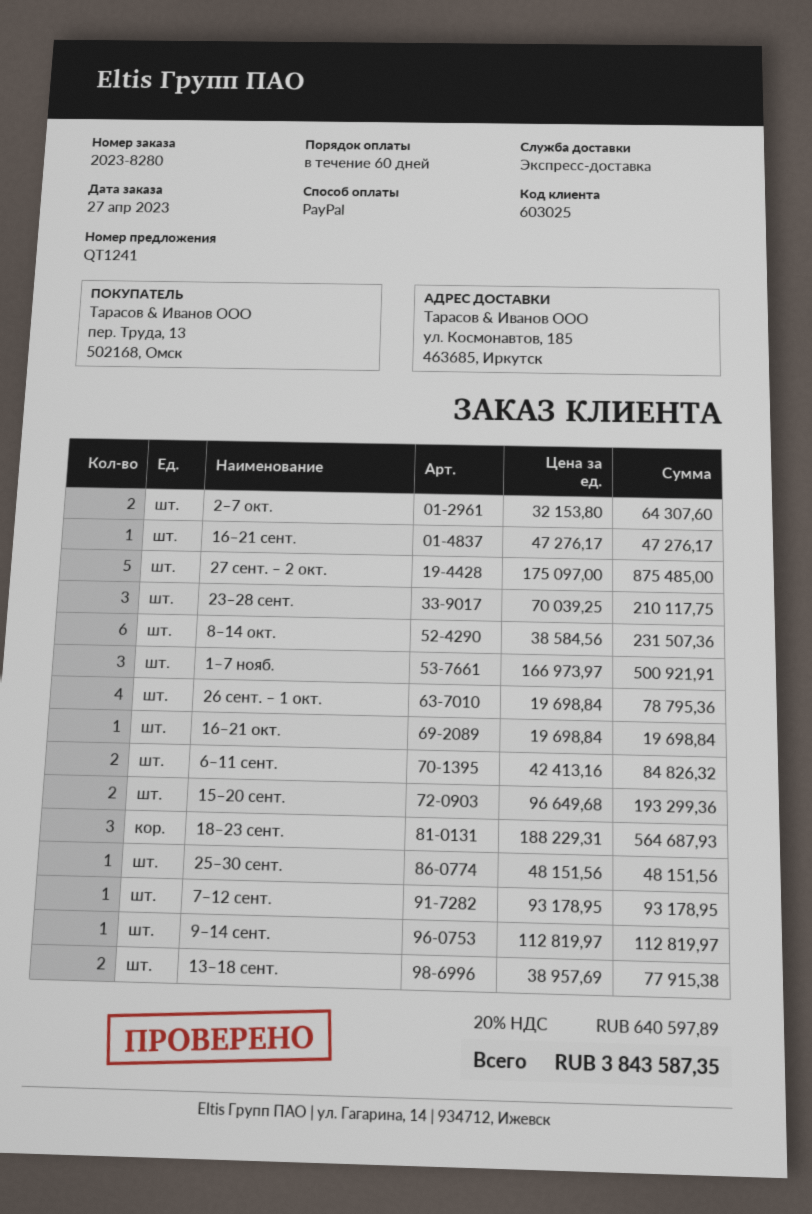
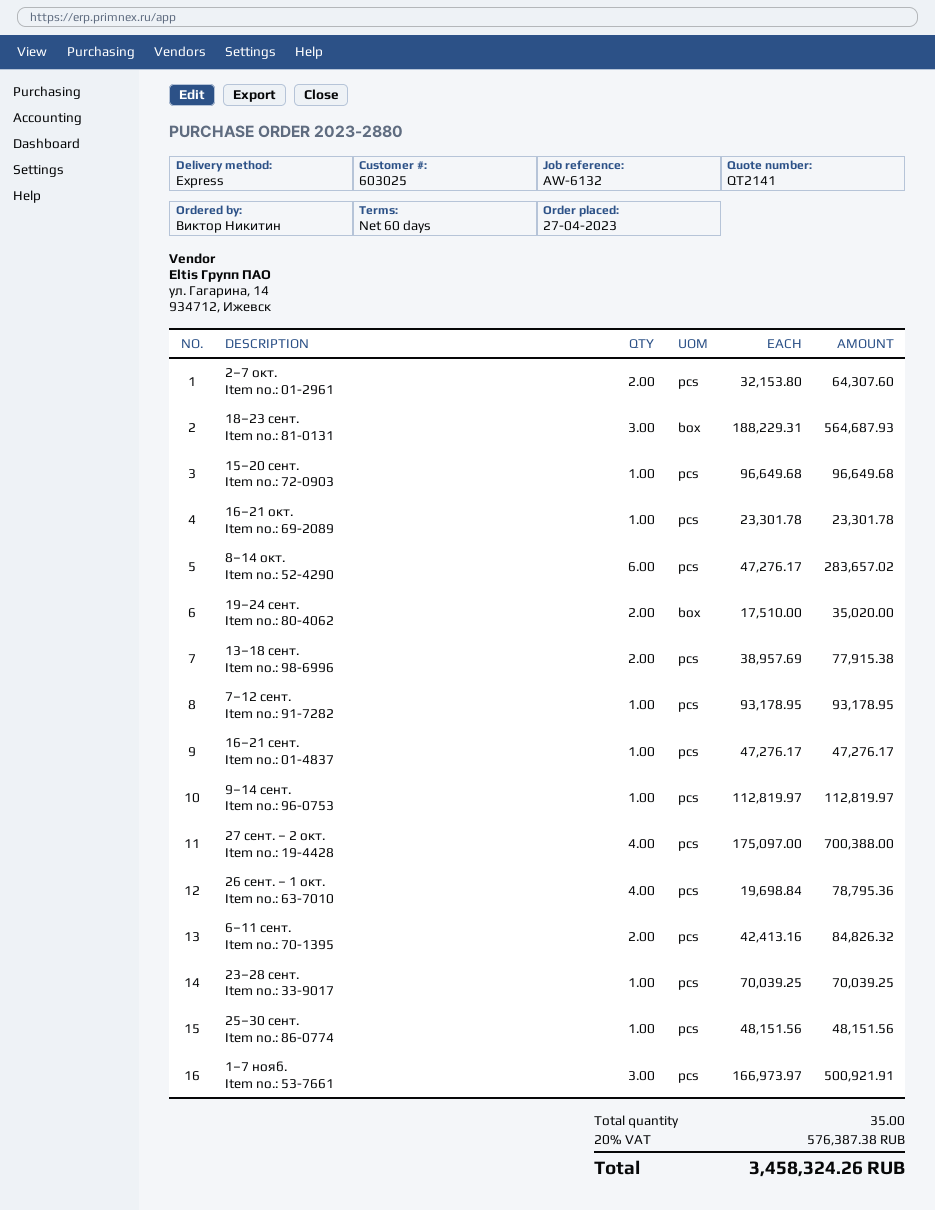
quote number: QT1241 -> QT2141
order number: 2023-8280 -> 2023-2880
27 сент. – 2 окт.: 5 x 175097.00 = 875485.00 -> 4 x 175097.00 = 700388.00
23–28 сент.: 3 x 70039.25 = 210117.75 -> 1 x 70039.25 = 70039.25
8–14 окт.: 6 x 38584.56 = 231507.36 -> 6 x 47276.17 = 283657.02
16–21 окт.: 1 x 19698.84 = 19698.84 -> 1 x 23301.78 = 23301.78
15–20 сент.: 2 x 96649.68 = 193299.36 -> 1 x 96649.68 = 96649.68
19–24 сент.: none -> 2 x 17510.00 = 35020.00
tax: 20% = 640597.89 -> 20% = 576387.38
total: 3843587.35 -> 3458324.26

